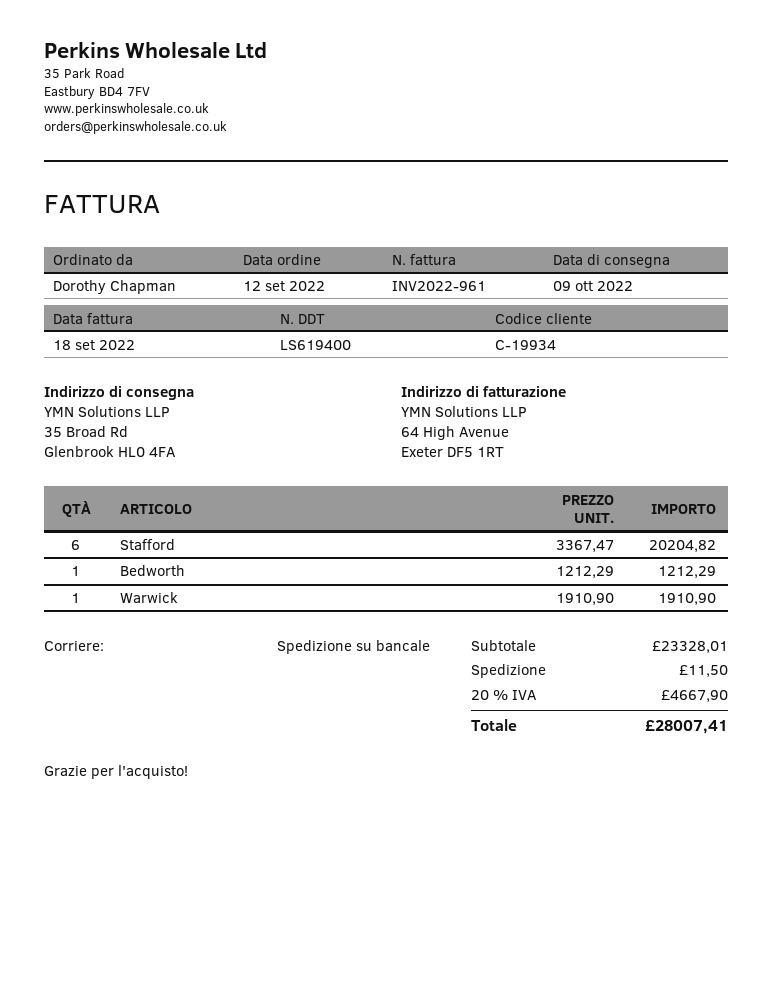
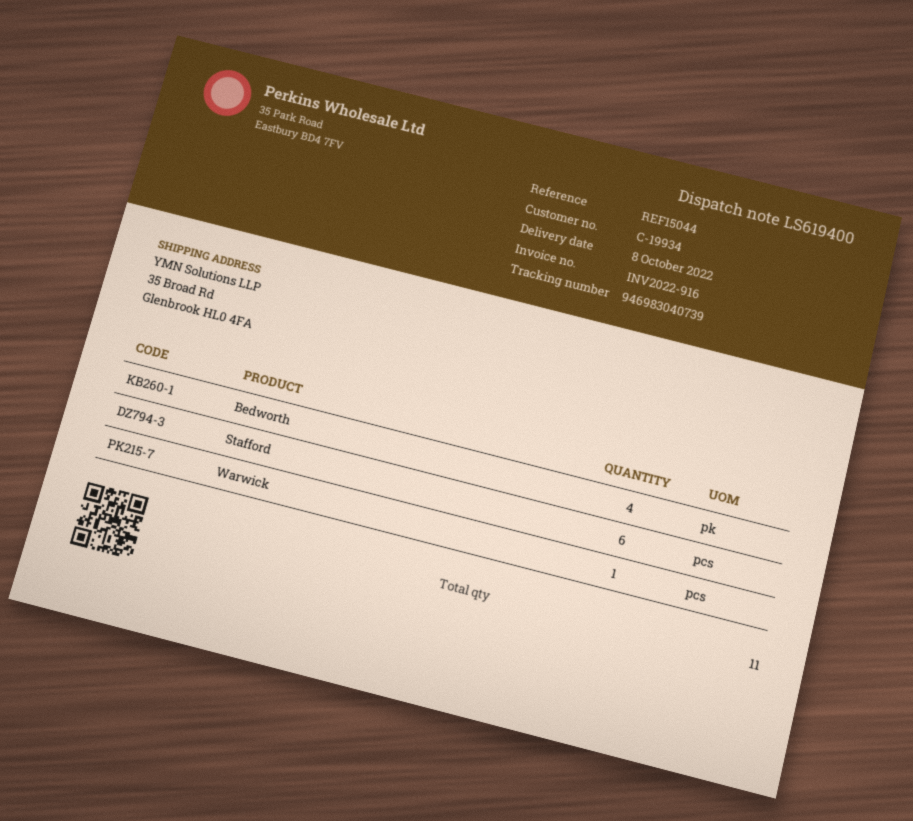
delivery date: 2022-10-09 -> 2022-10-08
invoice number: INV2022-961 -> INV2022-916
Bedworth: 1 -> 4

